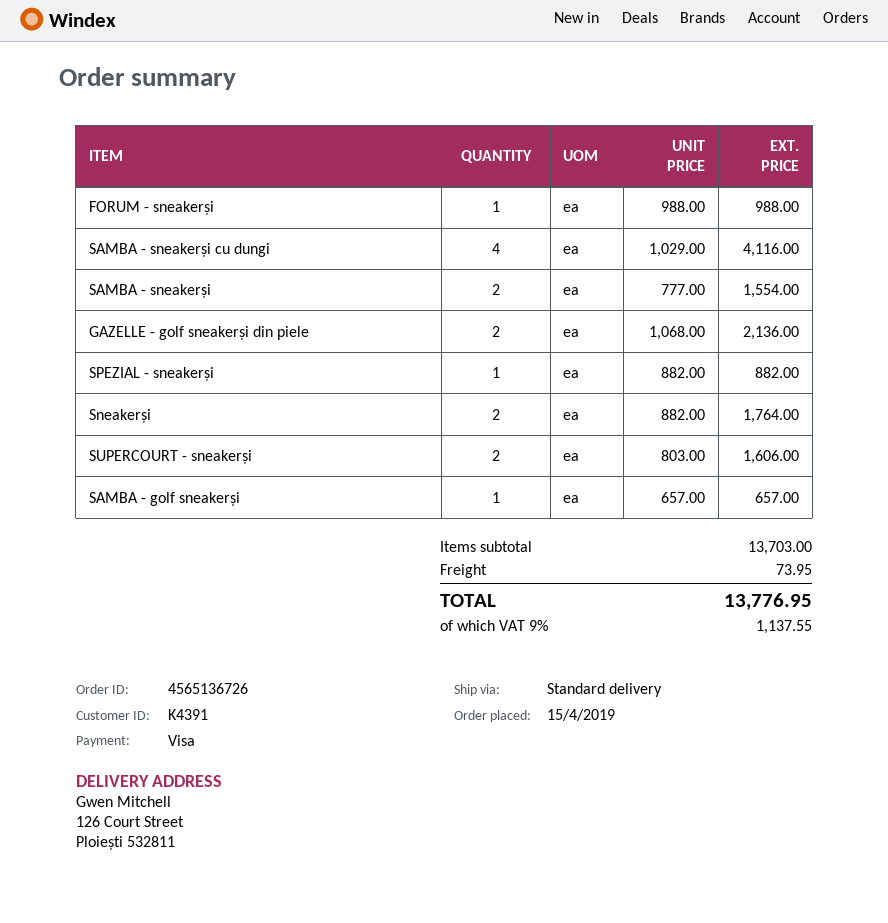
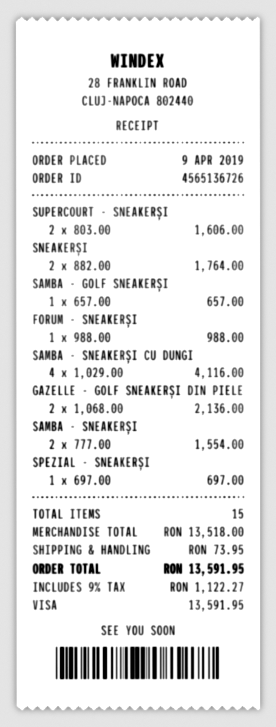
order date: 2019-04-15 -> 2019-04-09
SPEZIAL - sneakerși: 1 x 882.00 = 882.00 -> 1 x 697.00 = 697.00
subtotal: 13703.00 -> 13518.00
tax: 9% = 1137.55 -> 9% = 1122.27
total: 13776.95 -> 13591.95

